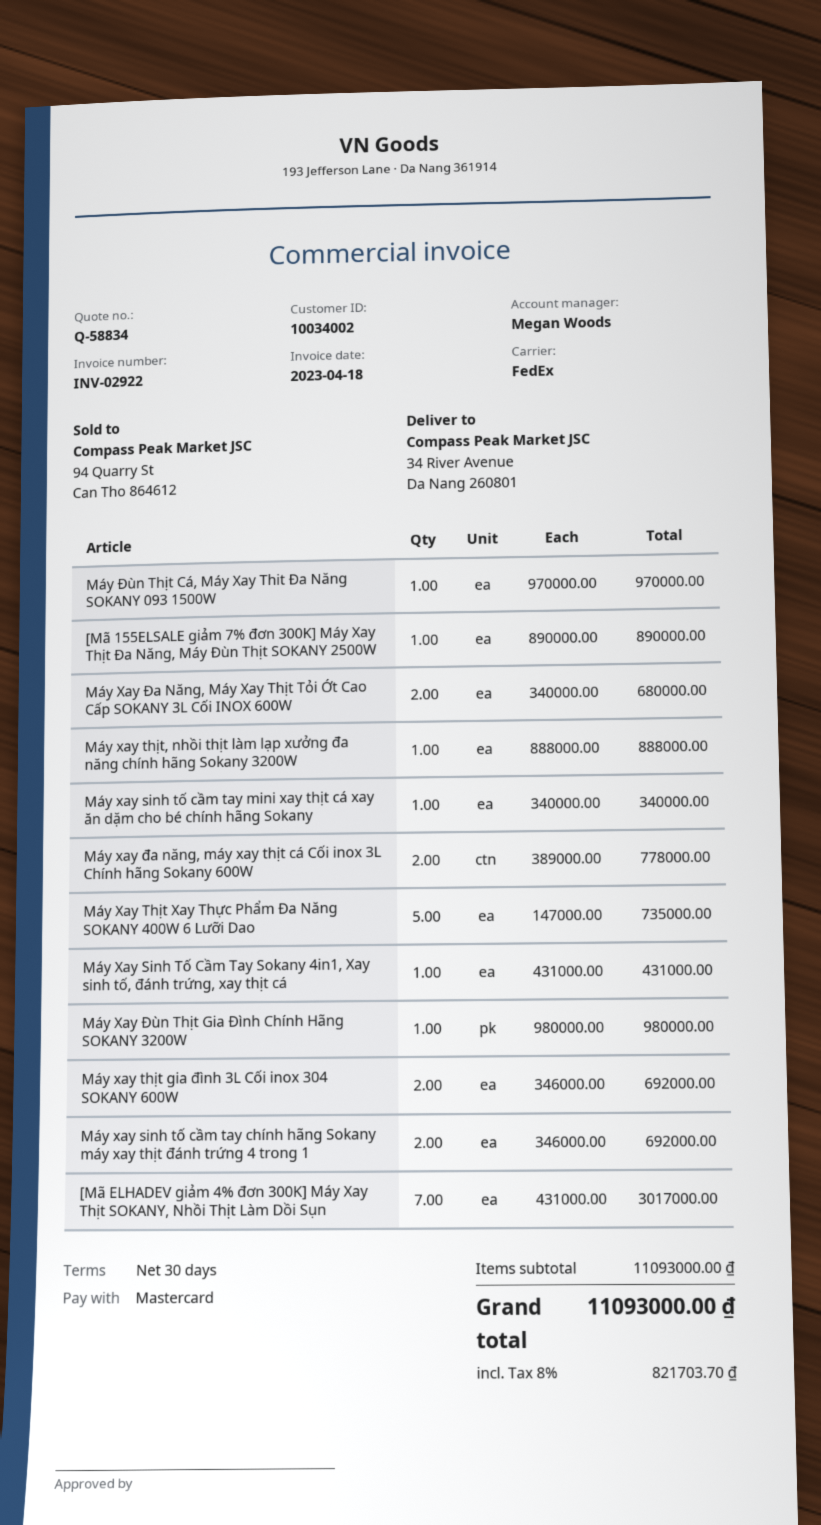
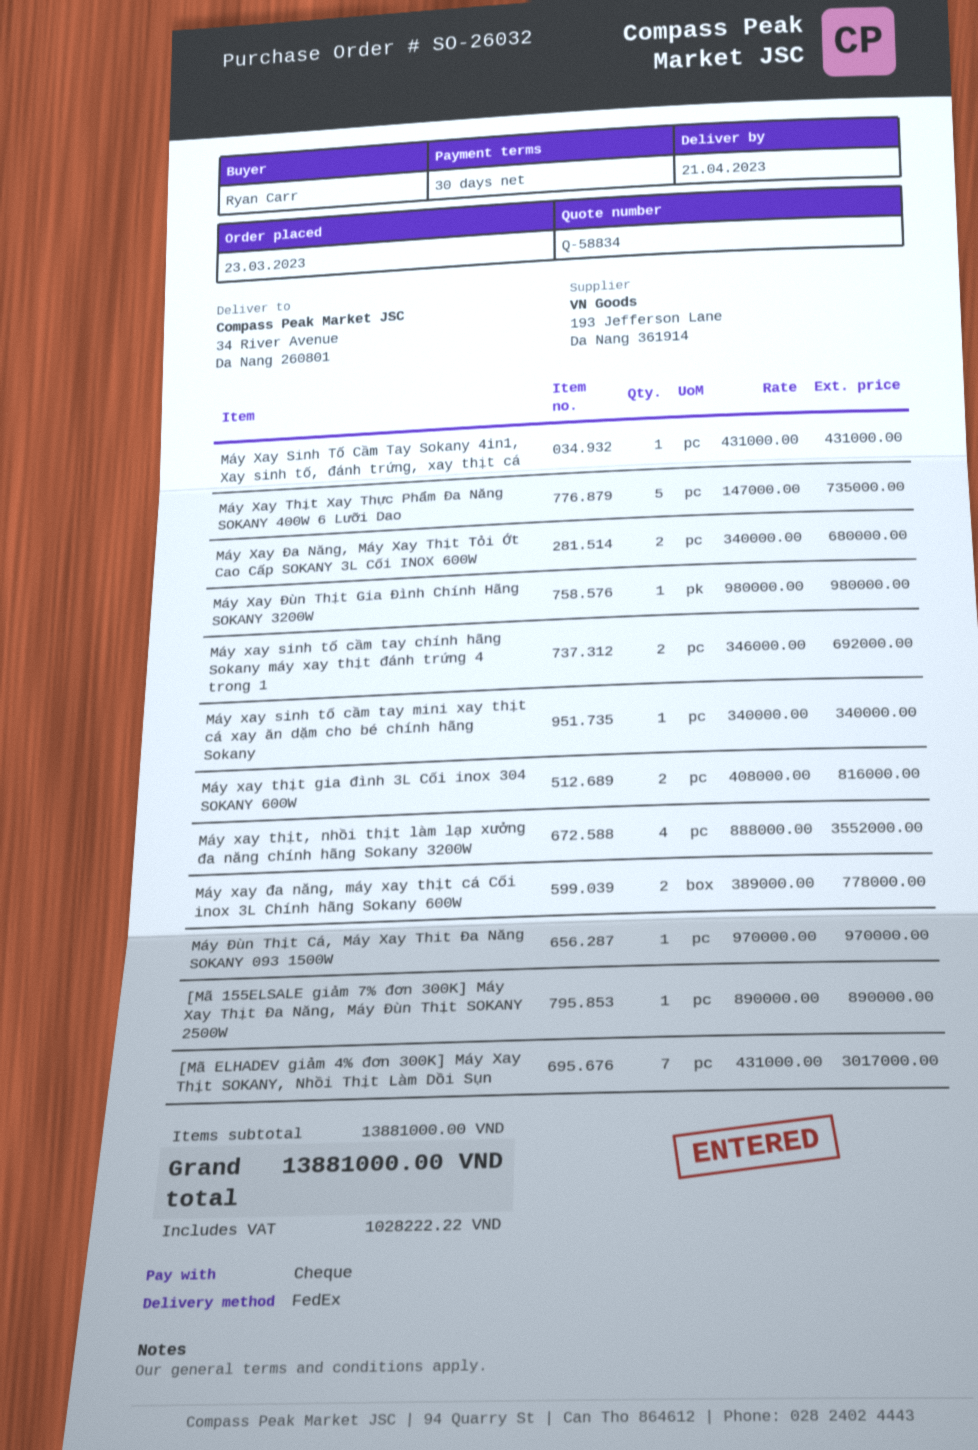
payment method: Mastercard -> cheque
Máy xay thịt, nhồi thịt làm lạp xưởng đa năng chính hãng Sokany 3200W: 1 x 888000.00 = 888000.00 -> 4 x 888000.00 = 3552000.00
Máy xay thịt gia đình 3L Cối inox 304 SOKANY 600W: 2 x 346000.00 = 692000.00 -> 2 x 408000.00 = 816000.00
subtotal: 11093000.00 -> 13881000.00
tax: 821703.70 -> 1028222.22
total: 11093000.00 -> 13881000.00

